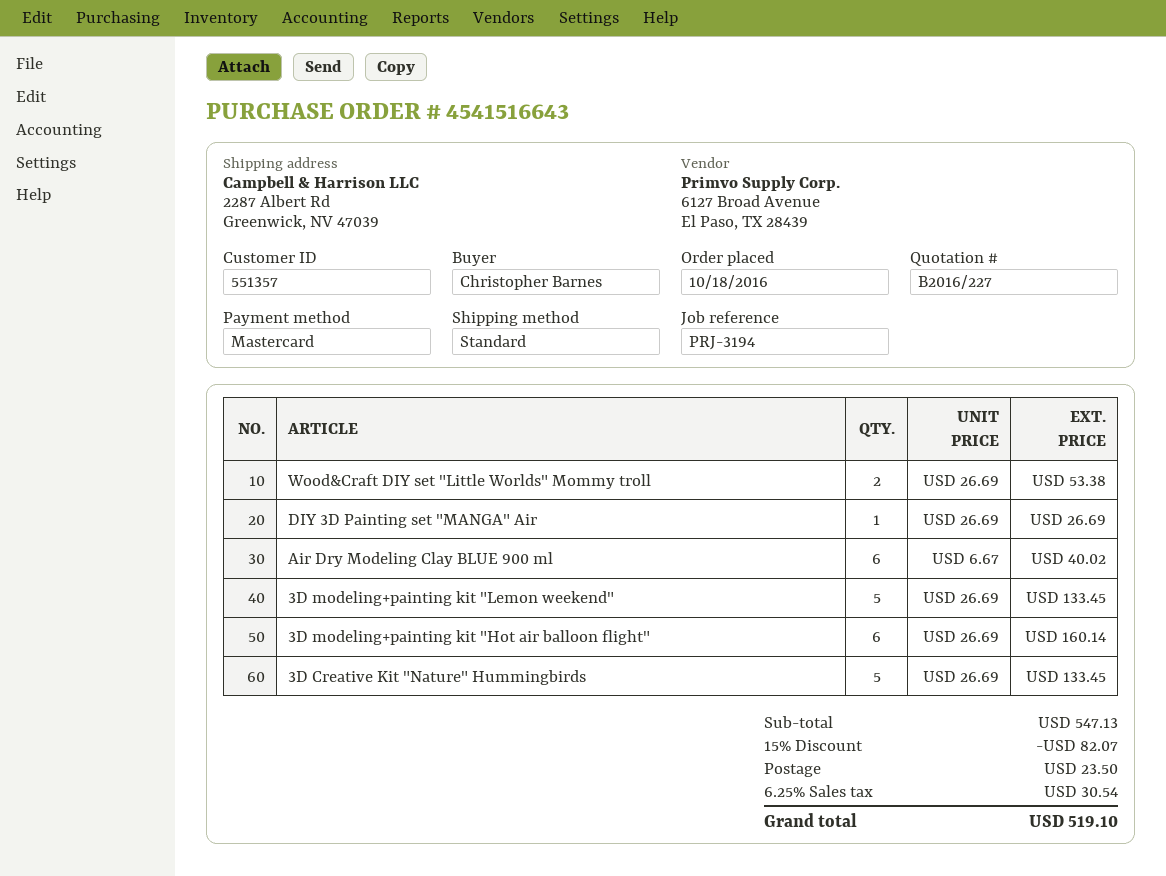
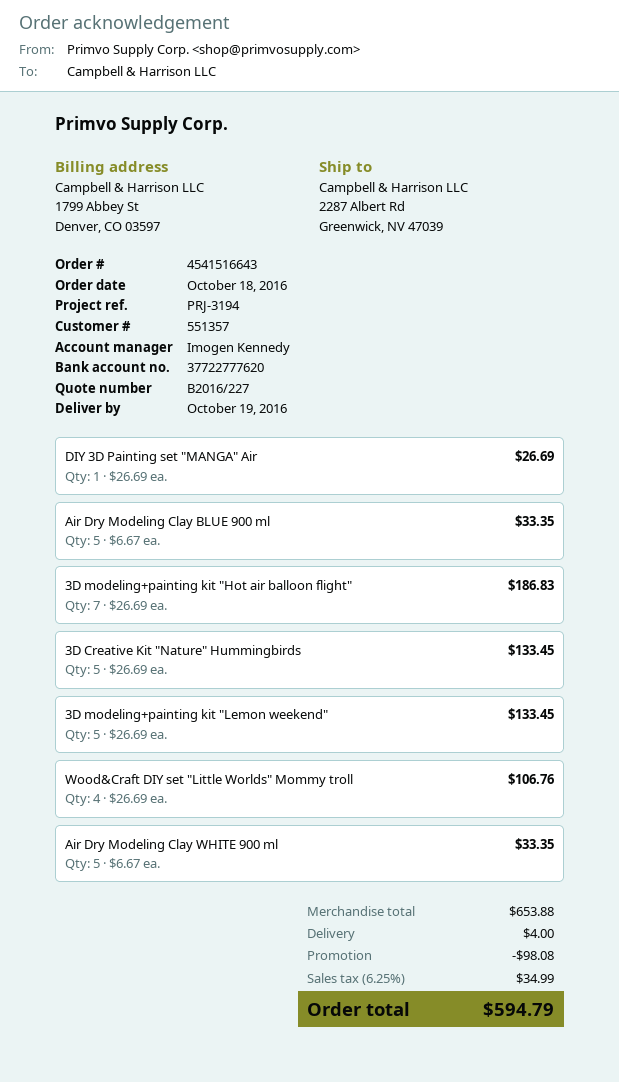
Wood&Craft DIY set "Little Worlds" Mommy troll: 2 x 26.69 = 53.38 -> 4 x 26.69 = 106.76
Air Dry Modeling Clay BLUE 900 ml: 6 x 6.67 = 40.02 -> 5 x 6.67 = 33.35
3D modeling+painting kit "Hot air balloon flight": 6 x 26.69 = 160.14 -> 7 x 26.69 = 186.83
Air Dry Modeling Clay WHITE 900 ml: none -> 5 x 6.67 = 33.35
subtotal: 547.13 -> 653.88
discount: 82.07 -> 98.08
shipping: 23.50 -> 4.00
tax: 6.25% = 30.54 -> 6.25% = 34.99
total: 519.10 -> 594.79

